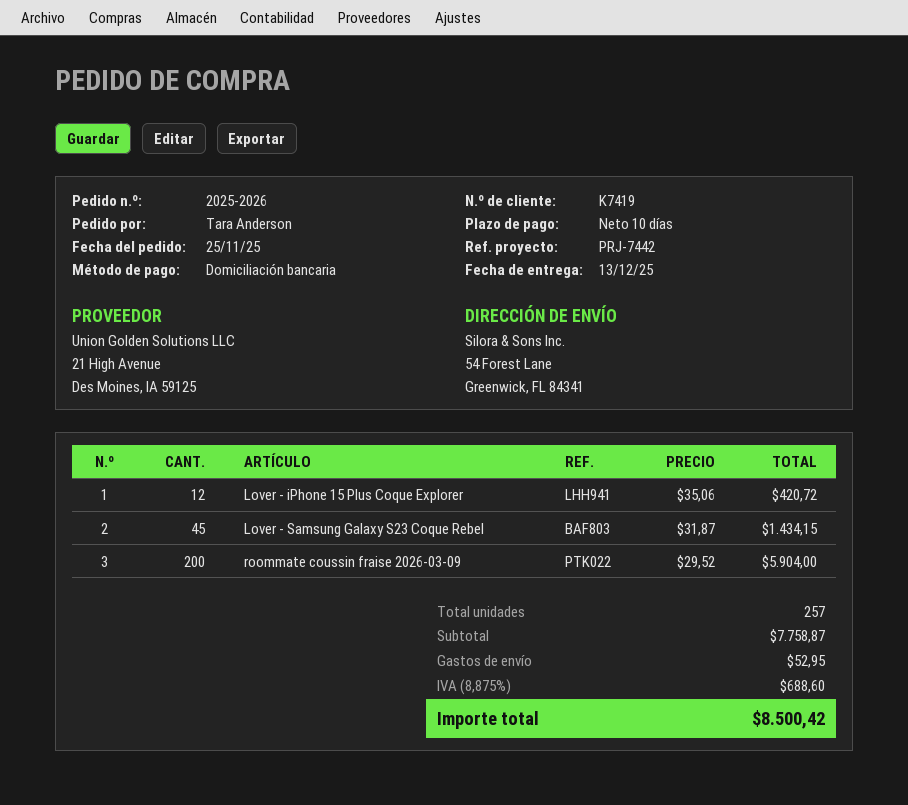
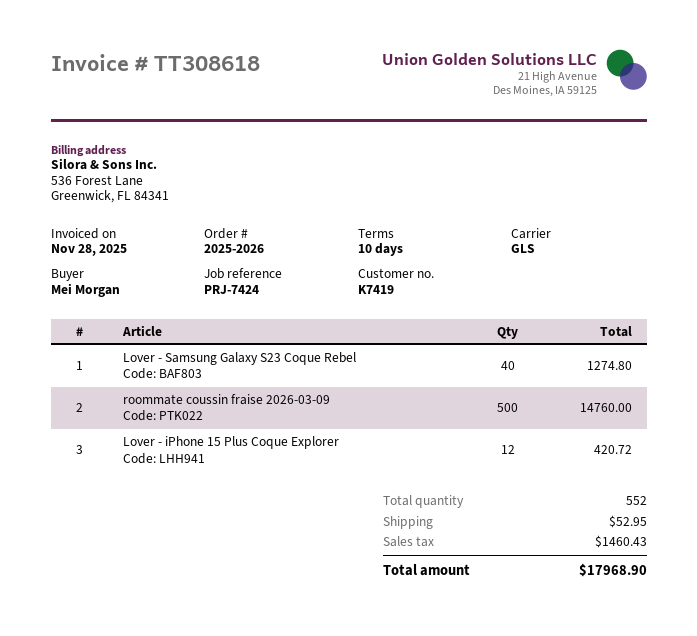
reference: PRJ-7442 -> PRJ-7424
ordered by: Tara Anderson -> Mei Morgan
Lover - Samsung Galaxy S23 Coque Rebel: 45 for 1434.15 -> 40 for 1274.80
roommate coussin fraise 2026-03-09: 200 for 5904.00 -> 500 for 14760.00
total quantity: 257 -> 552
tax: 688.60 -> 1460.43
total: 8500.42 -> 17968.90

